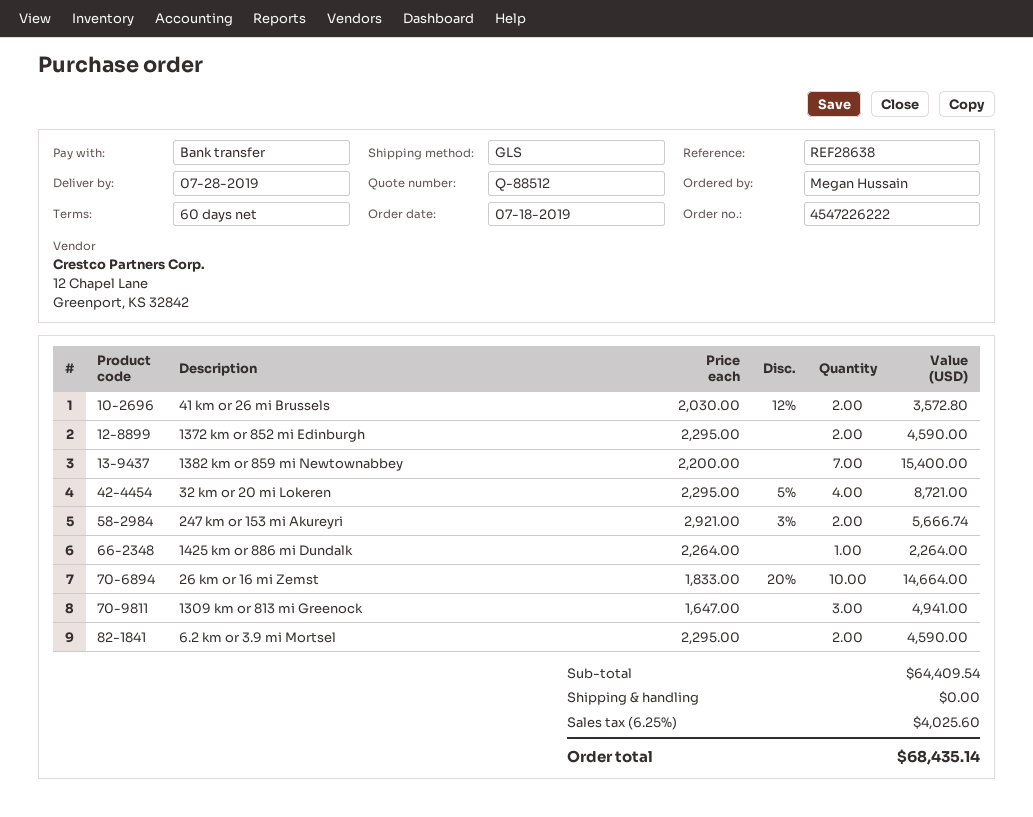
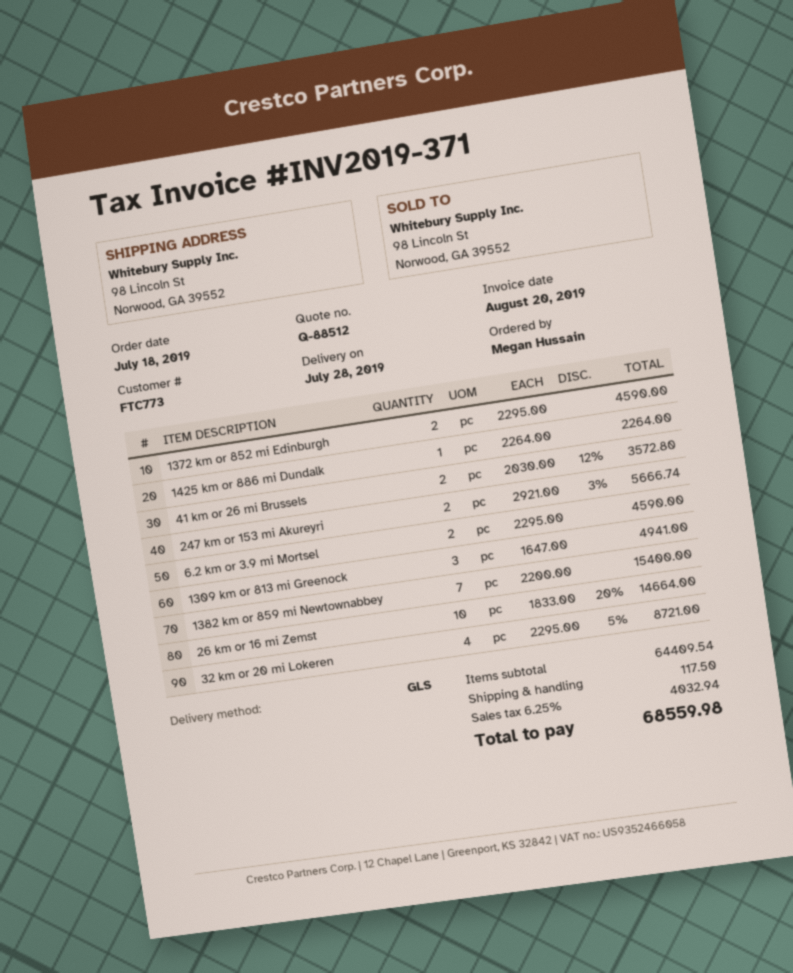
shipping: 0.00 -> 117.50
tax: 6.25% = 4025.60 -> 6.25% = 4032.94
total: 68435.14 -> 68559.98

